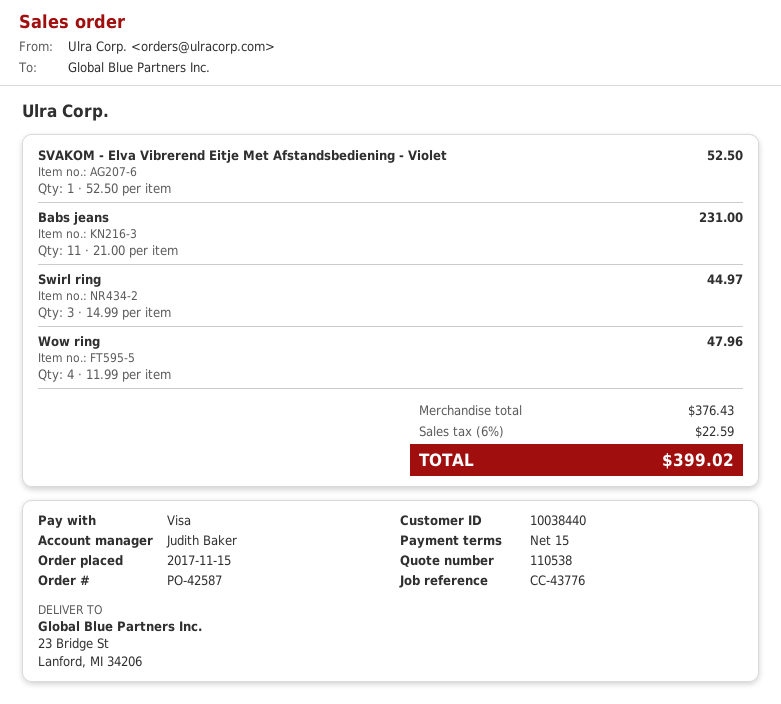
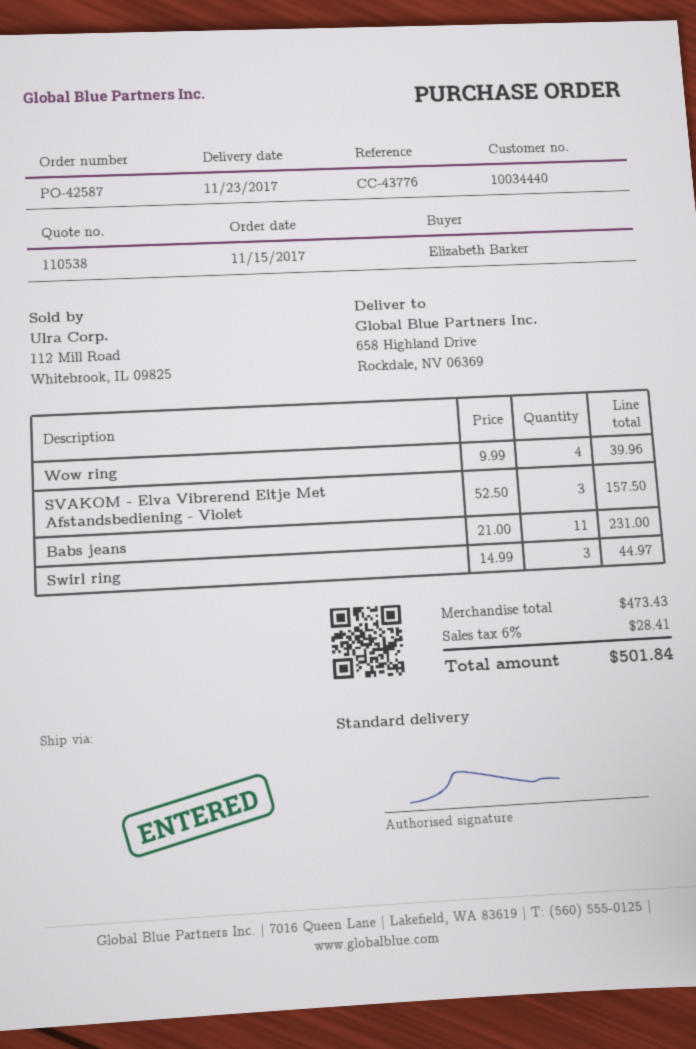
customer number: 10038440 -> 10034440
ship to: 23 Bridge St, Lanford, MI 34206 -> 658 Highland Drive, Rockdale, NV 06369
SVAKOM - Elva Vibrerend Eitje Met Afstandsbediening - Violet: 1 x 52.50 = 52.50 -> 3 x 52.50 = 157.50
Wow ring: 4 x 11.99 = 47.96 -> 4 x 9.99 = 39.96
subtotal: 376.43 -> 473.43
tax: 6% = 22.59 -> 6% = 28.41
total: 399.02 -> 501.84

